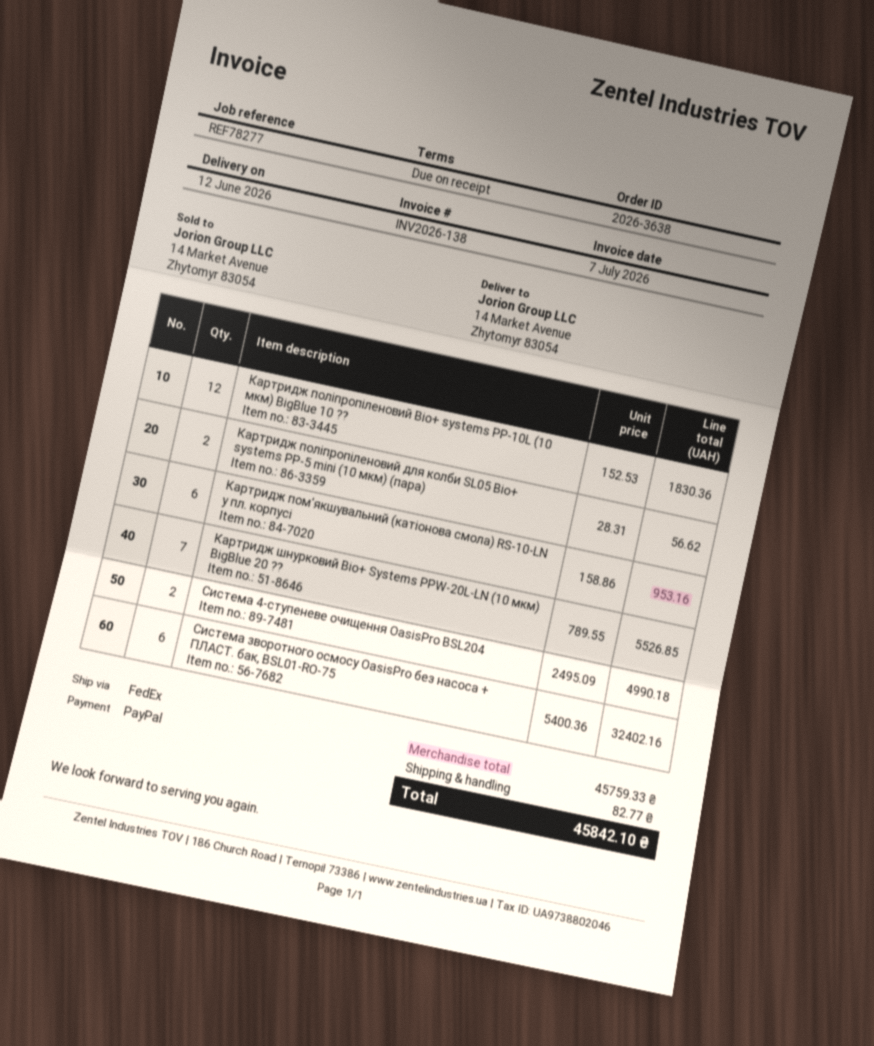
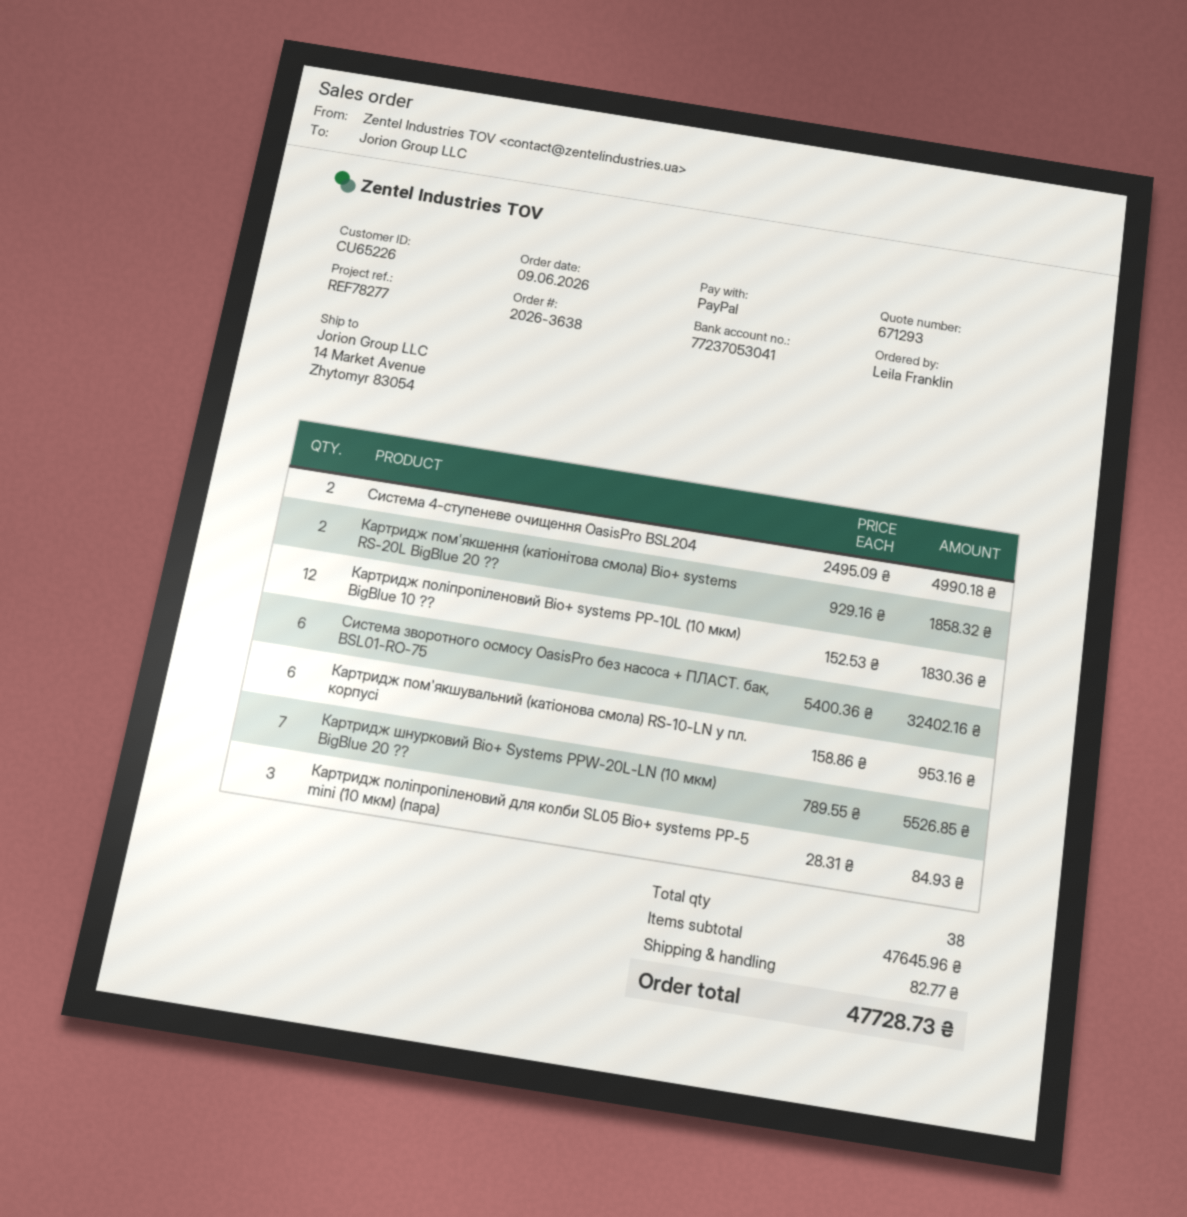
Картридж поліпропіленовий для колби SL05 Bio+ systems PP-5 mini (10 мкм) (пара): 2 x 28.31 = 56.62 -> 3 x 28.31 = 84.93
Картридж пом'якшення (катіонітова смола) Bio+ systems RS-20L BigBlue 20 ⁇: none -> 2 x 929.16 = 1858.32
subtotal: 45759.33 -> 47645.96
total: 45842.10 -> 47728.73

